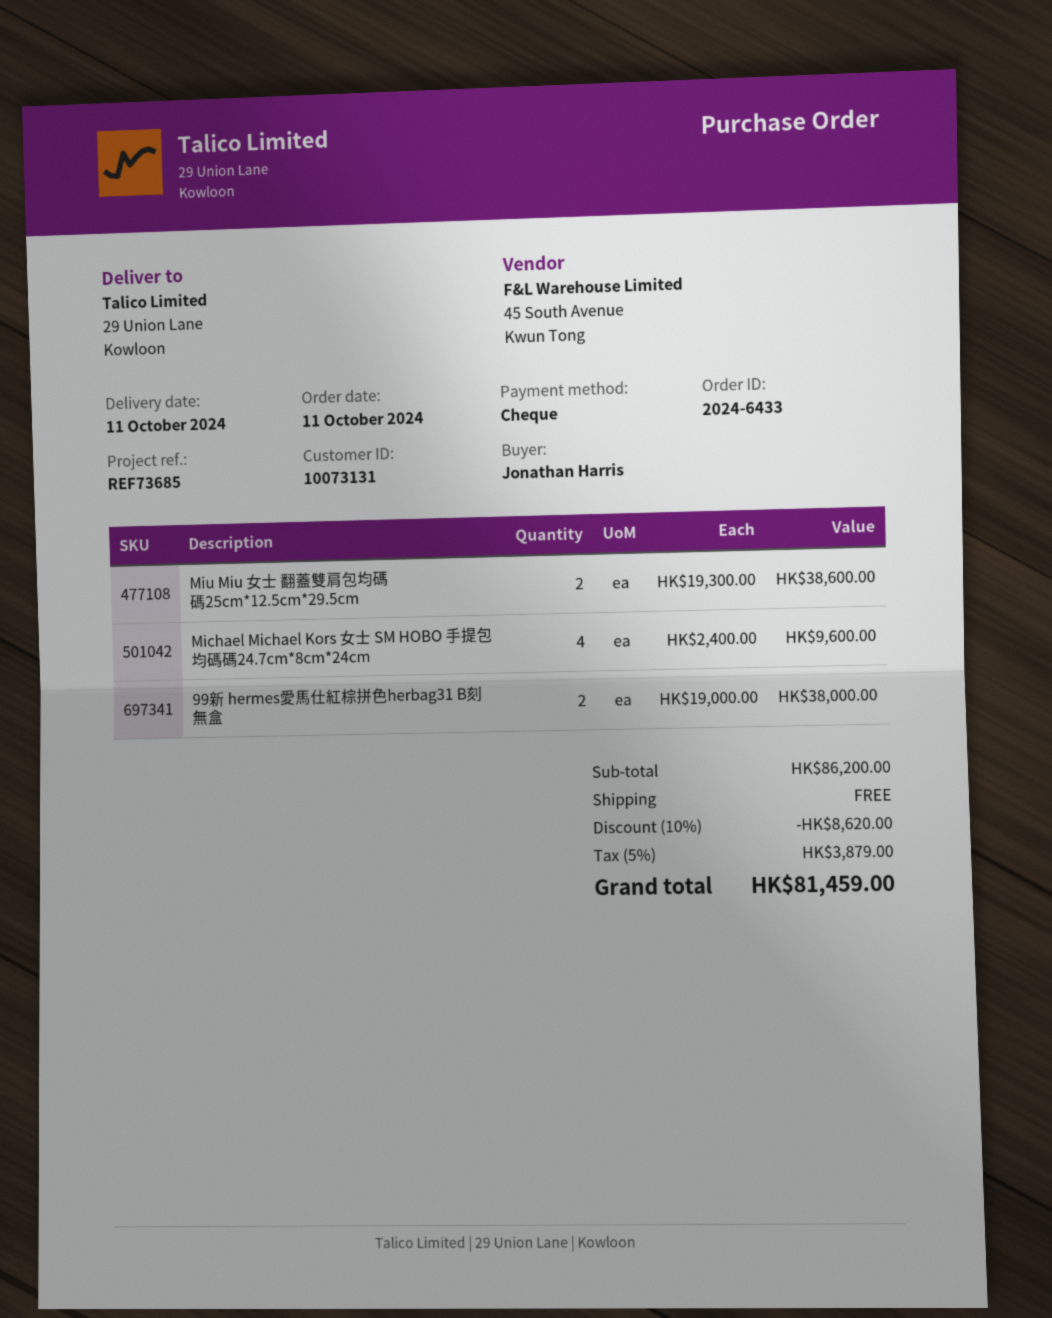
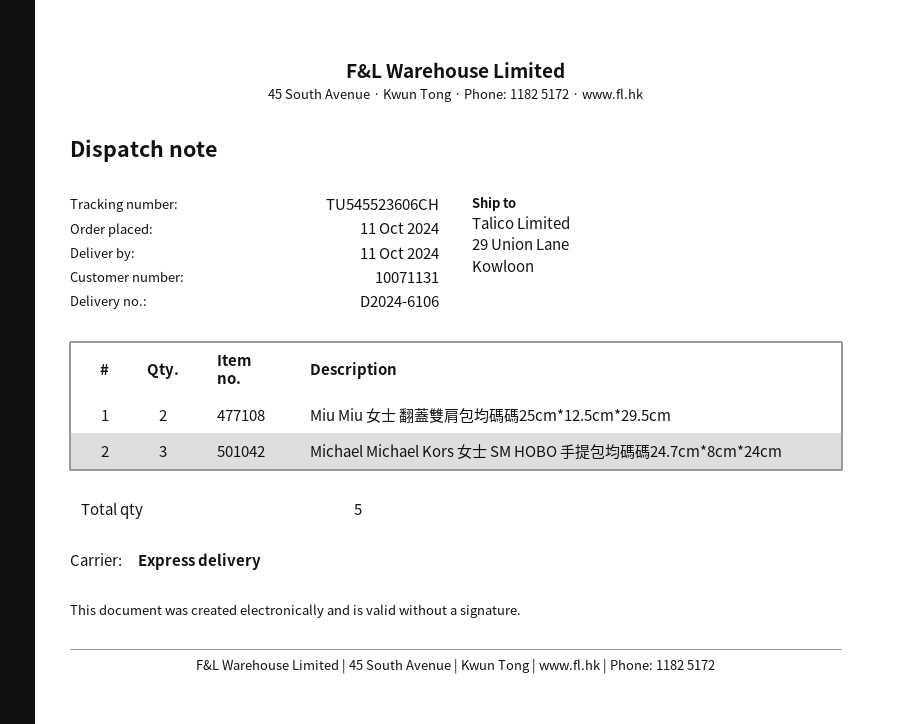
customer number: 10073131 -> 10071131
Michael Michael Kors 女士 SM HOBO 手提包均碼碼24.7cm*8cm*24cm: 4 -> 3
99新 hermes愛馬仕紅棕拼色herbag31 B刻 無盒: 2 -> none

